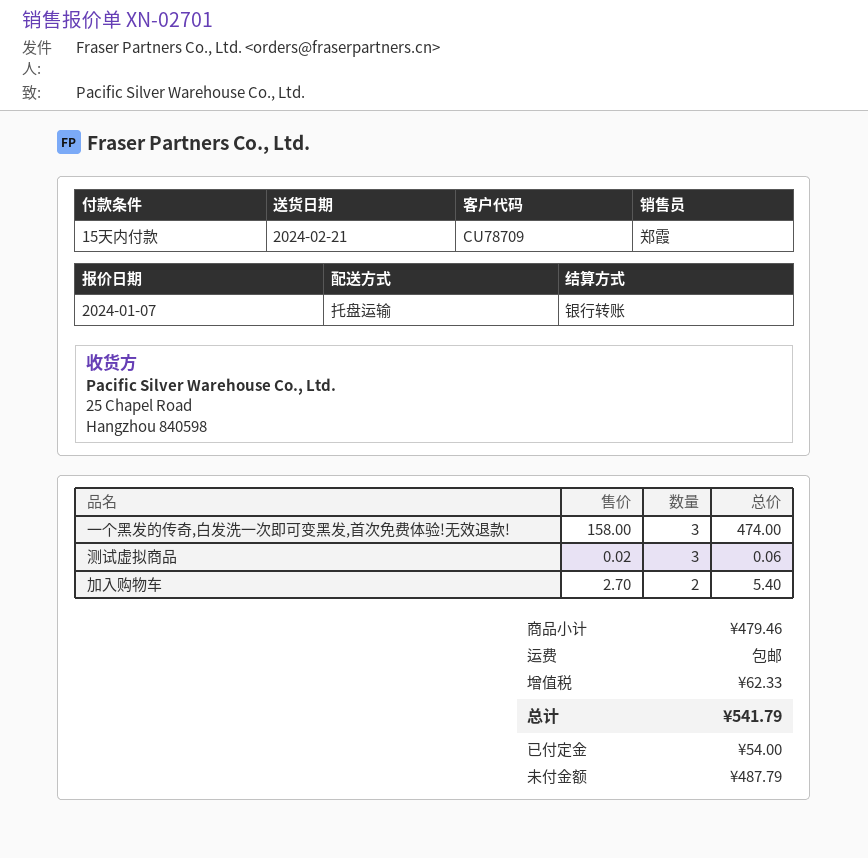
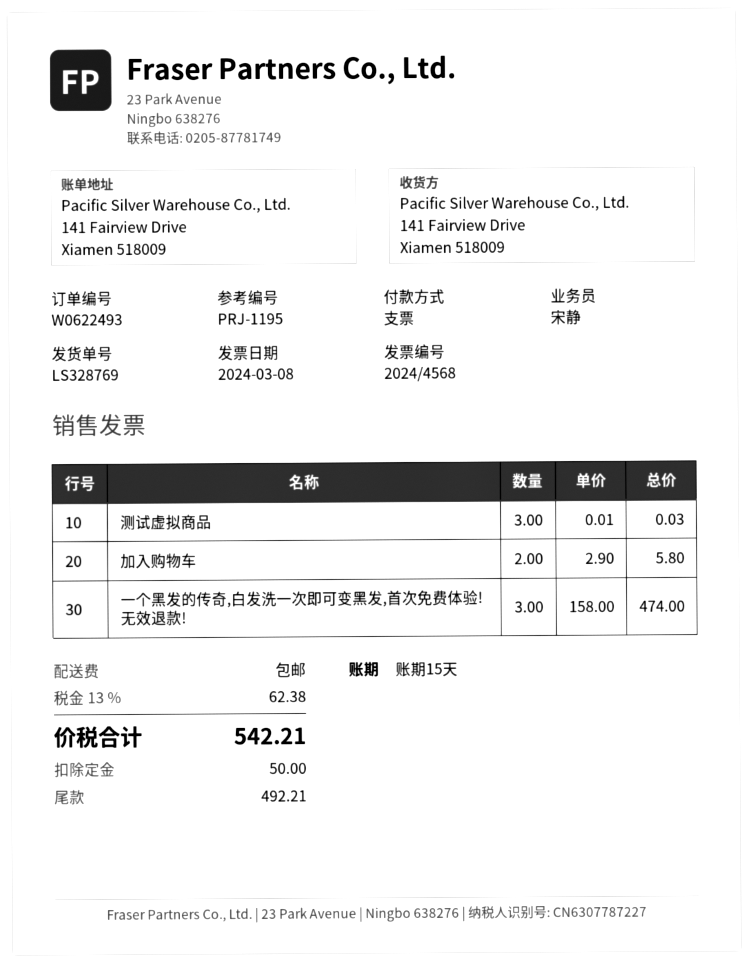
sales rep: 郑霞 -> 宋静
payment method: bank transfer -> cheque
ship to: 25 Chapel Road, Hangzhou 840598 -> 141 Fairview Drive, Xiamen 518009
测试虚拟商品: 3 x 0.02 = 0.06 -> 3 x 0.01 = 0.03
加入购物车: 2 x 2.70 = 5.40 -> 2 x 2.90 = 5.80
tax: 62.33 -> 62.38
total: 541.79 -> 542.21
deposit: 54.00 -> 50.00
balance: 487.79 -> 492.21

